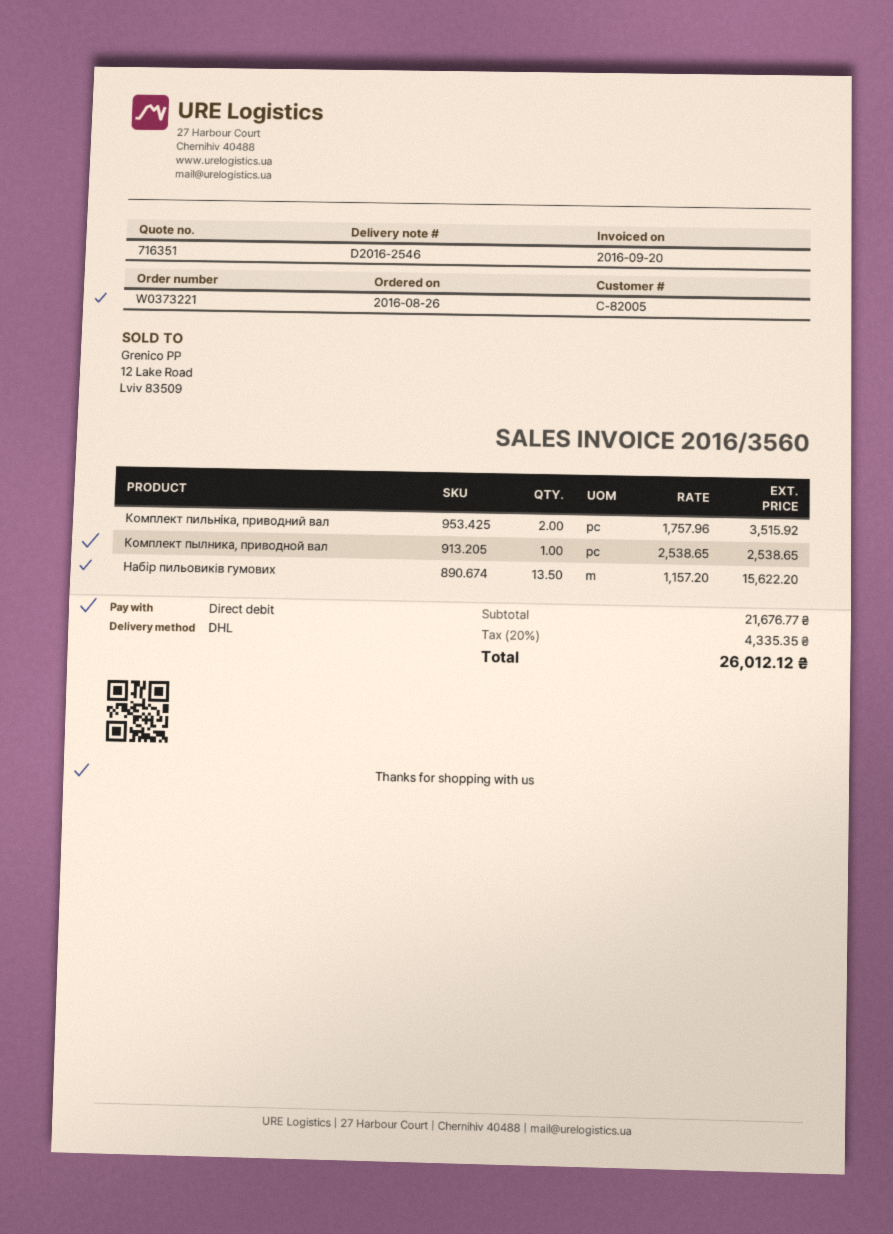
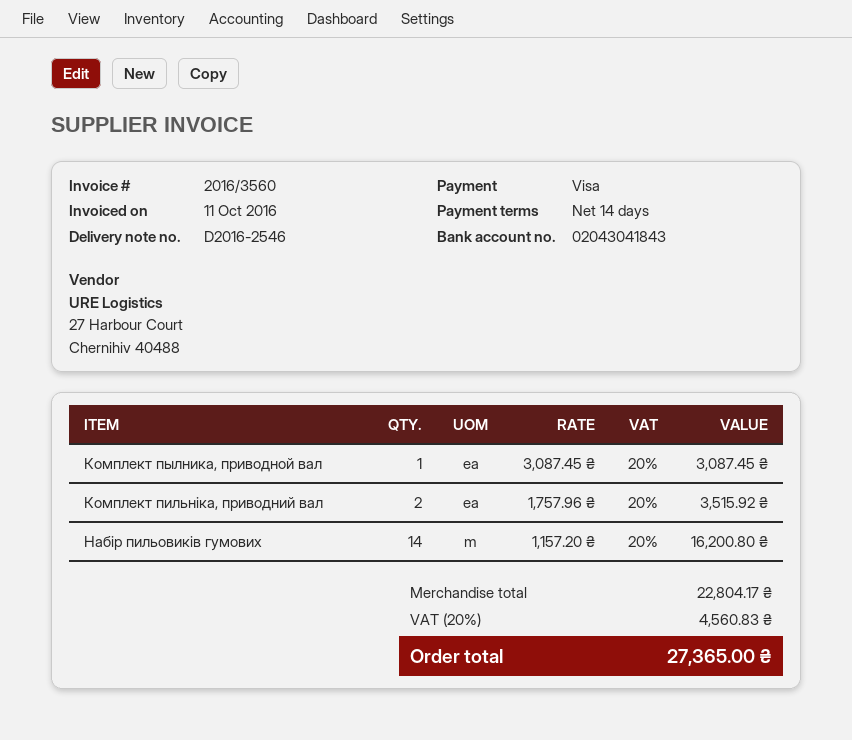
invoice date: 2016-09-20 -> 2016-10-11
payment method: direct debit -> Visa
Комплект пылника, приводной вал: 1 x 2538.65 = 2538.65 -> 1 x 3087.45 = 3087.45
Набір пильовиків гумових: 13.5 x 1157.20 = 15622.20 -> 14 x 1157.20 = 16200.80
subtotal: 21676.77 -> 22804.17
tax: 20% = 4335.35 -> 20% = 4560.83
total: 26012.12 -> 27365.00

